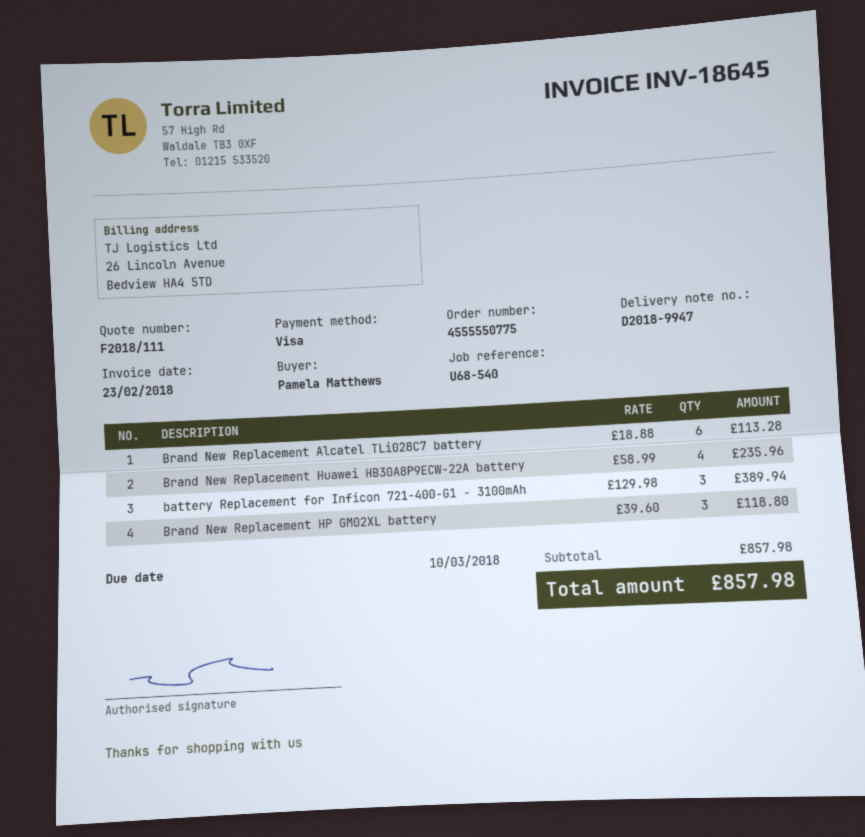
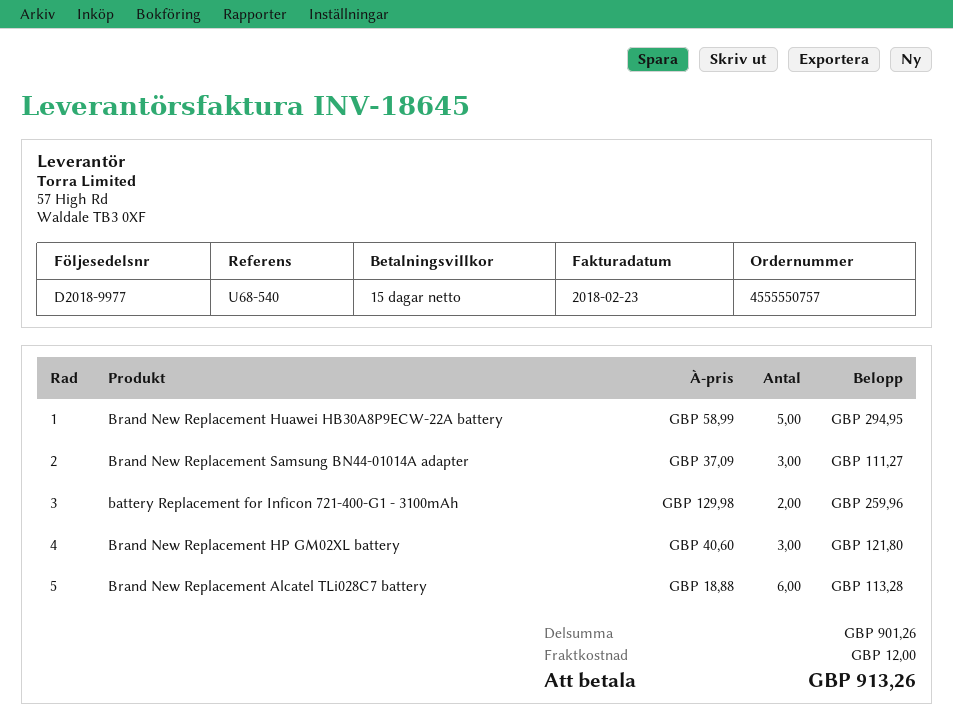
order number: 4555550775 -> 4555550757
delivery note number: D2018-9947 -> D2018-9977
Brand New Replacement Huawei HB30A8P9ECW-22A battery: 4 x 58.99 = 235.96 -> 5 x 58.99 = 294.95
battery Replacement for Inficon 721-400-G1 - 3100mAh: 3 x 129.98 = 389.94 -> 2 x 129.98 = 259.96
Brand New Replacement HP GM02XL battery: 3 x 39.60 = 118.80 -> 3 x 40.60 = 121.80
Brand New Replacement Samsung BN44-01014A adapter: none -> 3 x 37.09 = 111.27
subtotal: 857.98 -> 901.26
shipping: none -> 12.00
total: 857.98 -> 913.26

